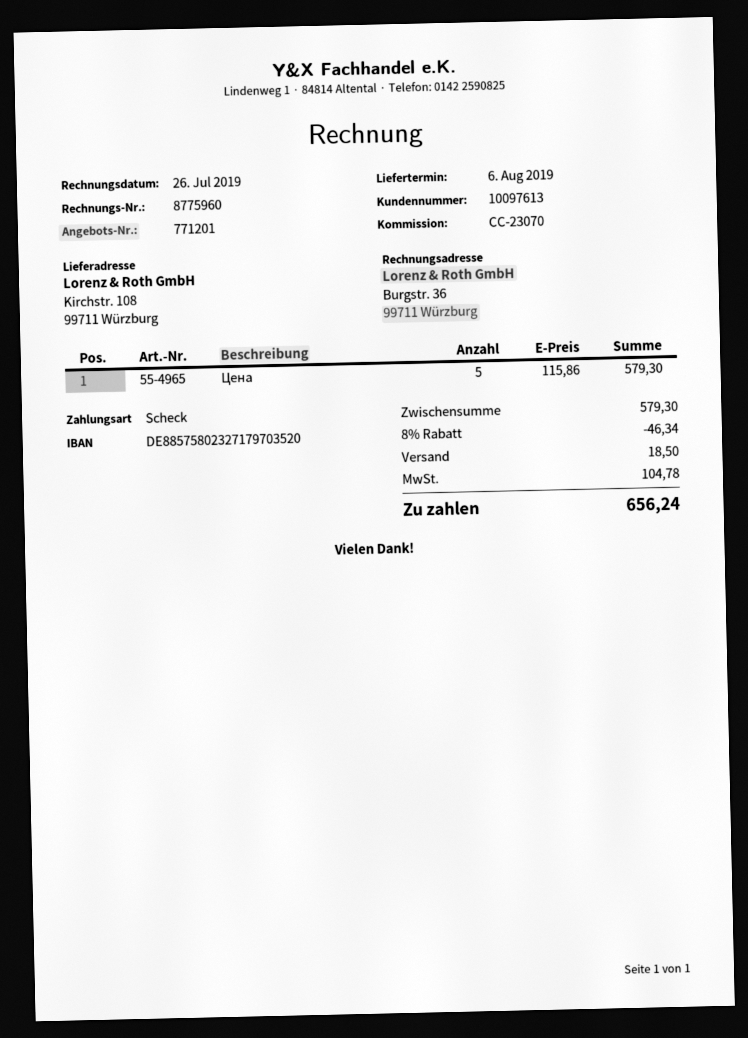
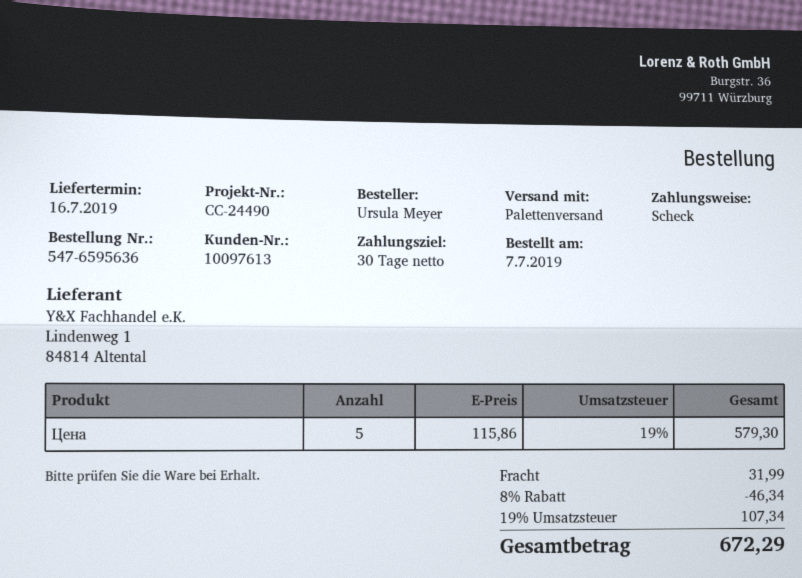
delivery date: 2019-08-06 -> 2019-07-16
reference: CC-23070 -> CC-24490
shipping: 18.50 -> 31.99
tax: 104.78 -> 107.34
total: 656.24 -> 672.29

